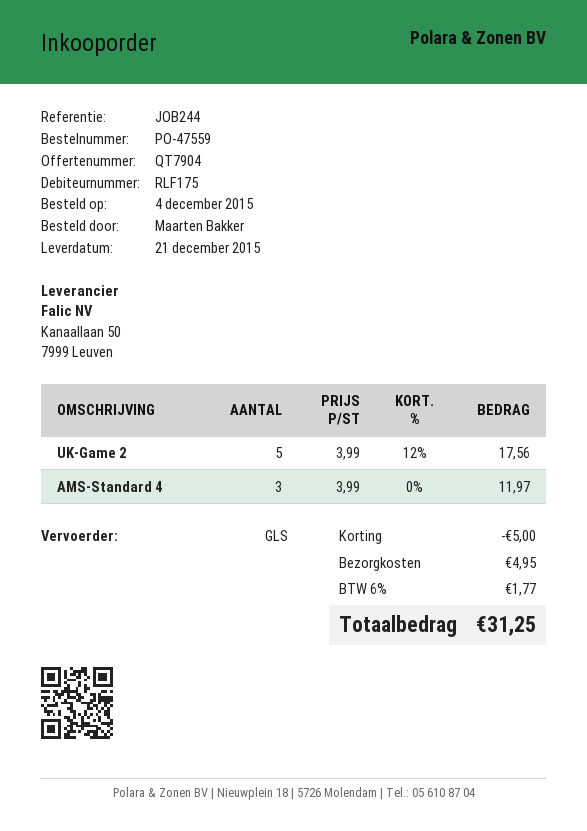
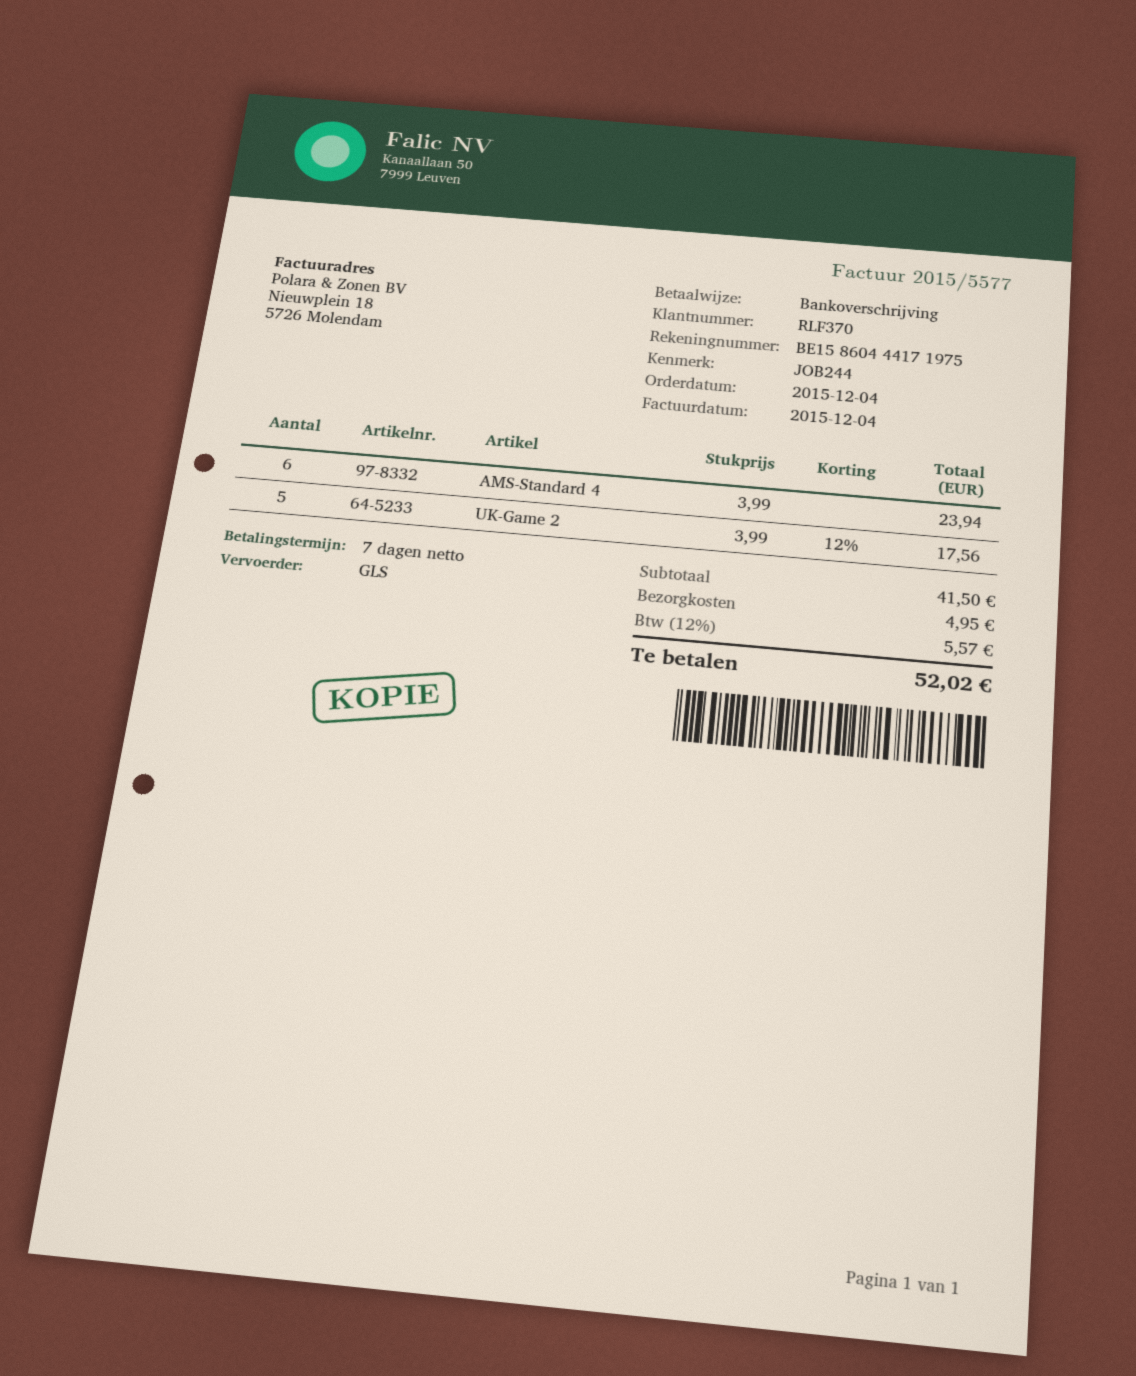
customer number: RLF175 -> RLF370
AMS-Standard 4: 3 x 3.99 = 11.97 -> 6 x 3.99 = 23.94
discount: 5.00 -> none
tax: 6% = 1.77 -> 12% = 5.57
total: 31.25 -> 52.02

